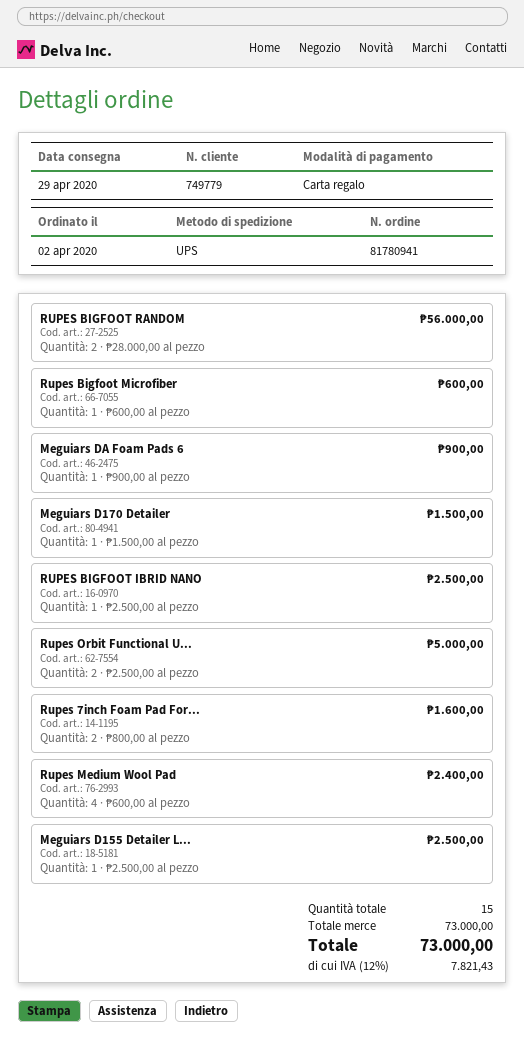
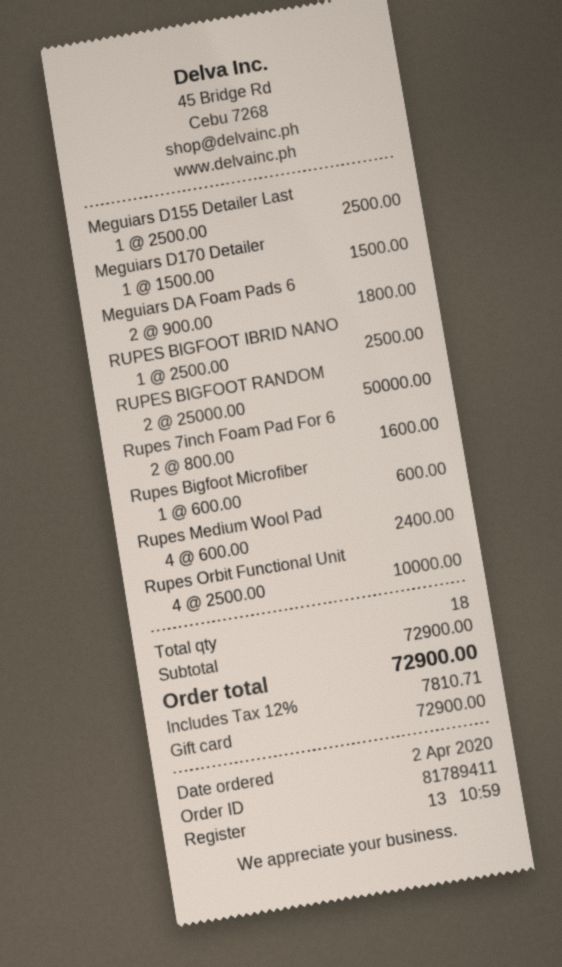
order number: 81780941 -> 81789411
RUPES BIGFOOT RANDOM: 2 x 28000.00 = 56000.00 -> 2 x 25000.00 = 50000.00
Meguiars DA Foam Pads 6: 1 x 900.00 = 900.00 -> 2 x 900.00 = 1800.00
Rupes Orbit Functional U...: 2 x 2500.00 = 5000.00 -> 4 x 2500.00 = 10000.00
total quantity: 15 -> 18
subtotal: 73000.00 -> 72900.00
tax: 12% = 7821.43 -> 12% = 7810.71
total: 73000.00 -> 72900.00

